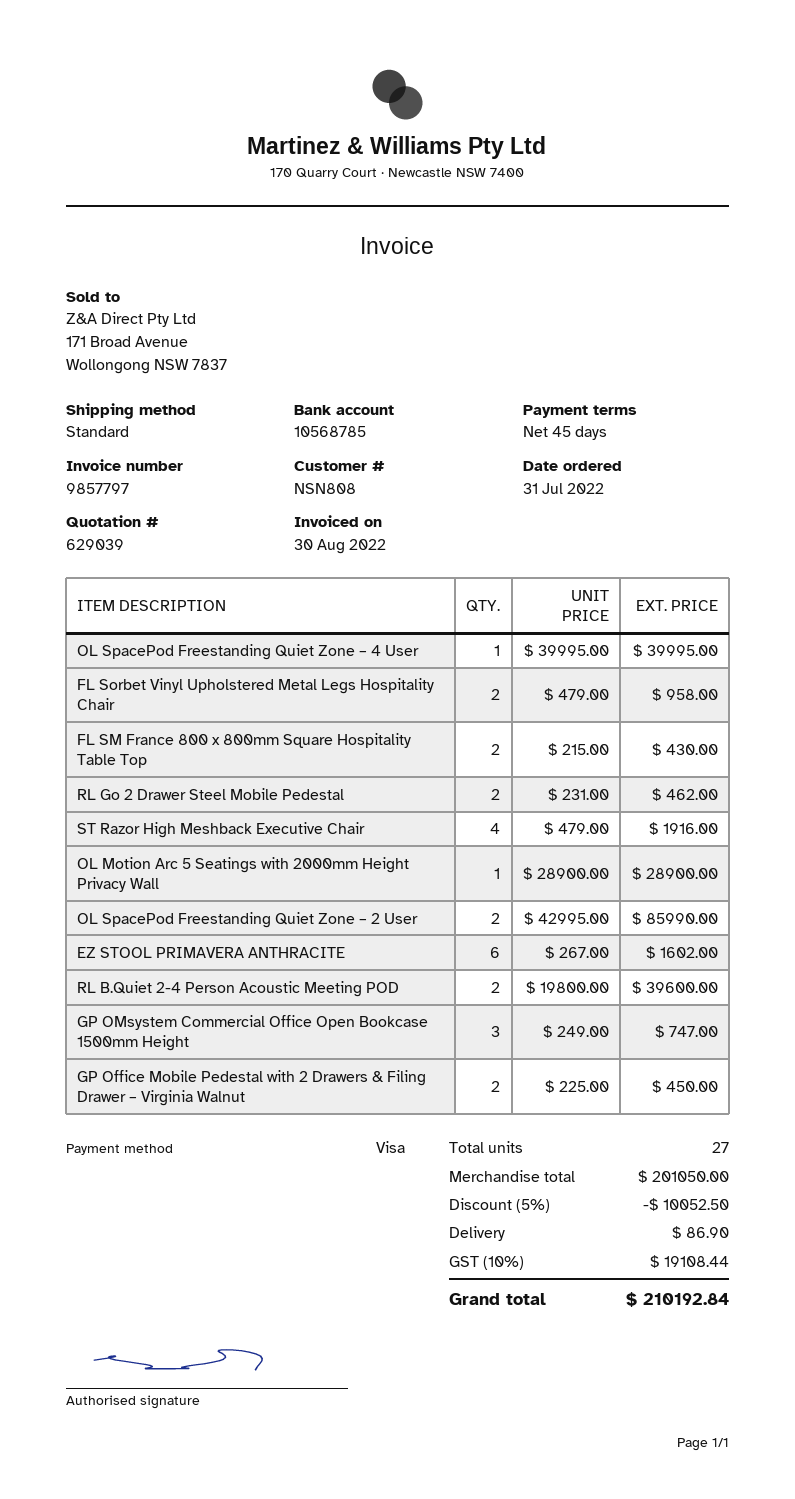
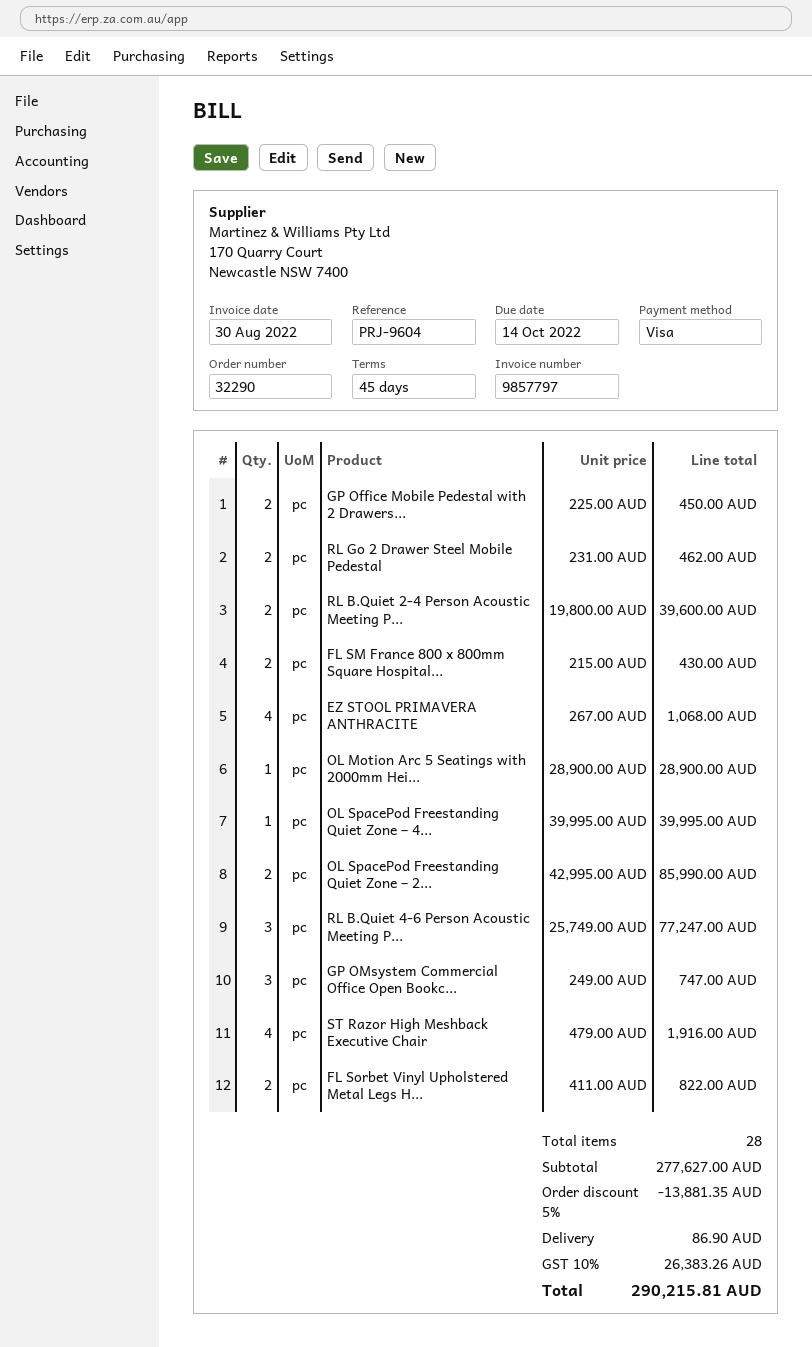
FL Sorbet Vinyl Upholstered Metal Legs Hospitality Chair: 2 x 479.00 = 958.00 -> 2 x 411.00 = 822.00
EZ STOOL PRIMAVERA ANTHRACITE: 6 x 267.00 = 1602.00 -> 4 x 267.00 = 1068.00
RL B.Quiet 4-6 Person Acoustic Meeting P...: none -> 3 x 25749.00 = 77247.00
total quantity: 27 -> 28
subtotal: 201050.00 -> 277627.00
discount: 5% = 10052.50 -> 5% = 13881.35
tax: 10% = 19108.44 -> 10% = 26383.26
total: 210192.84 -> 290215.81

